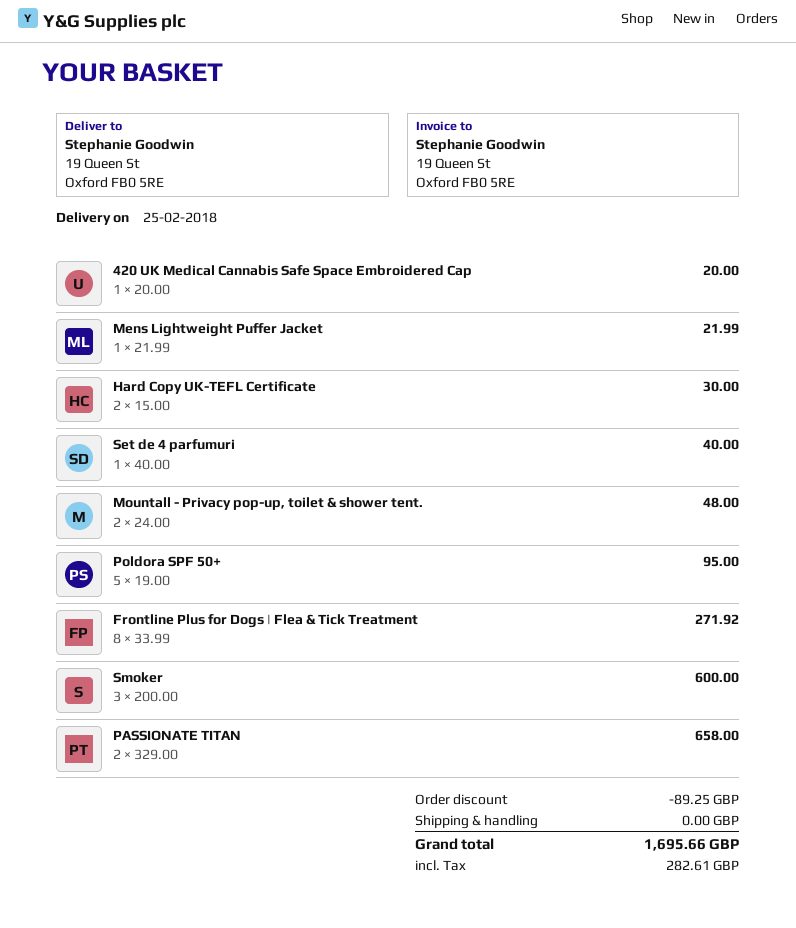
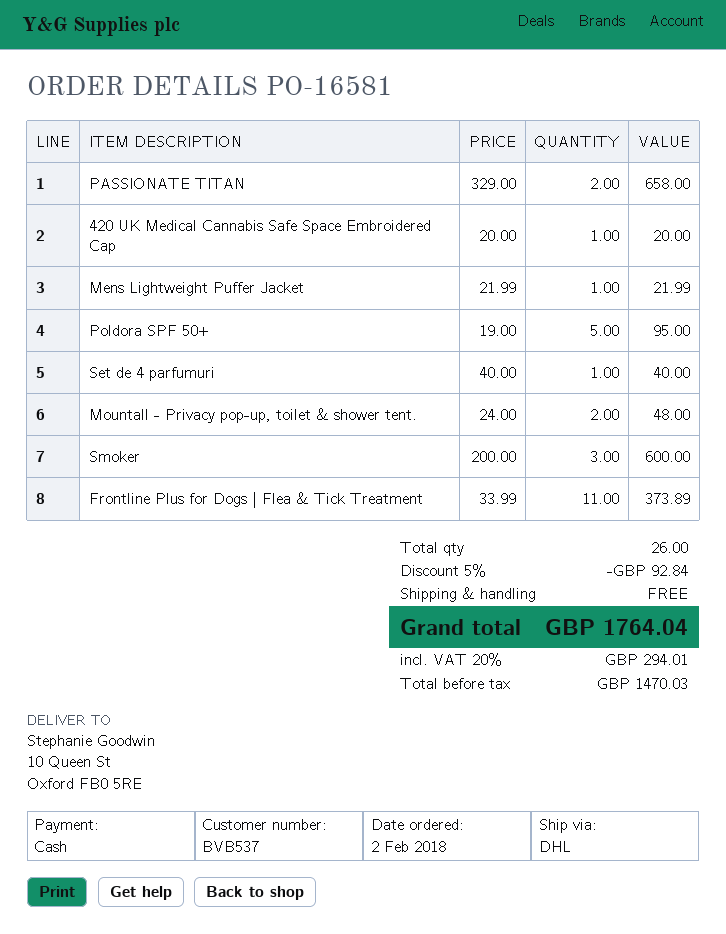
ship to: 19 Queen St, Oxford FB0 5RE -> 10 Queen St, Oxford FB0 5RE
Hard Copy UK-TEFL Certificate: 2 x 15.00 = 30.00 -> none
Frontline Plus for Dogs | Flea & Tick Treatment: 8 x 33.99 = 271.92 -> 11 x 33.99 = 373.89
discount: 89.25 -> 92.84
tax: 282.61 -> 294.01
total: 1695.66 -> 1764.04

